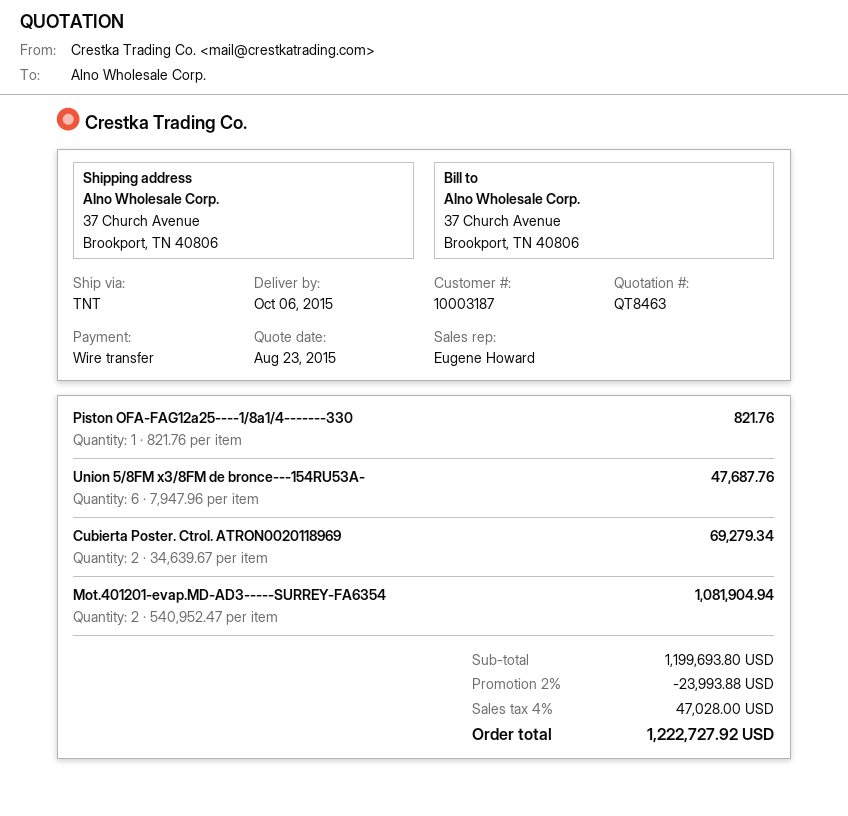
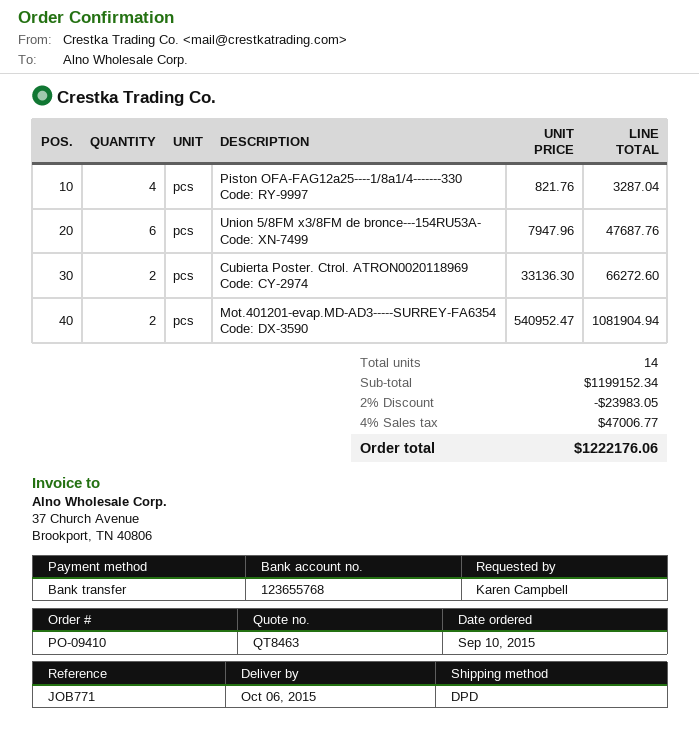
shipping method: TNT -> DPD
Piston OFA-FAG12a25----1/8a1/4-------330: 1 x 821.76 = 821.76 -> 4 x 821.76 = 3287.04
Cubierta Poster. Ctrol. ATRON0020118969: 2 x 34639.67 = 69279.34 -> 2 x 33136.30 = 66272.60
subtotal: 1199693.80 -> 1199152.34
discount: 2% = 23993.88 -> 2% = 23983.05
tax: 4% = 47028.00 -> 4% = 47006.77
total: 1222727.92 -> 1222176.06

